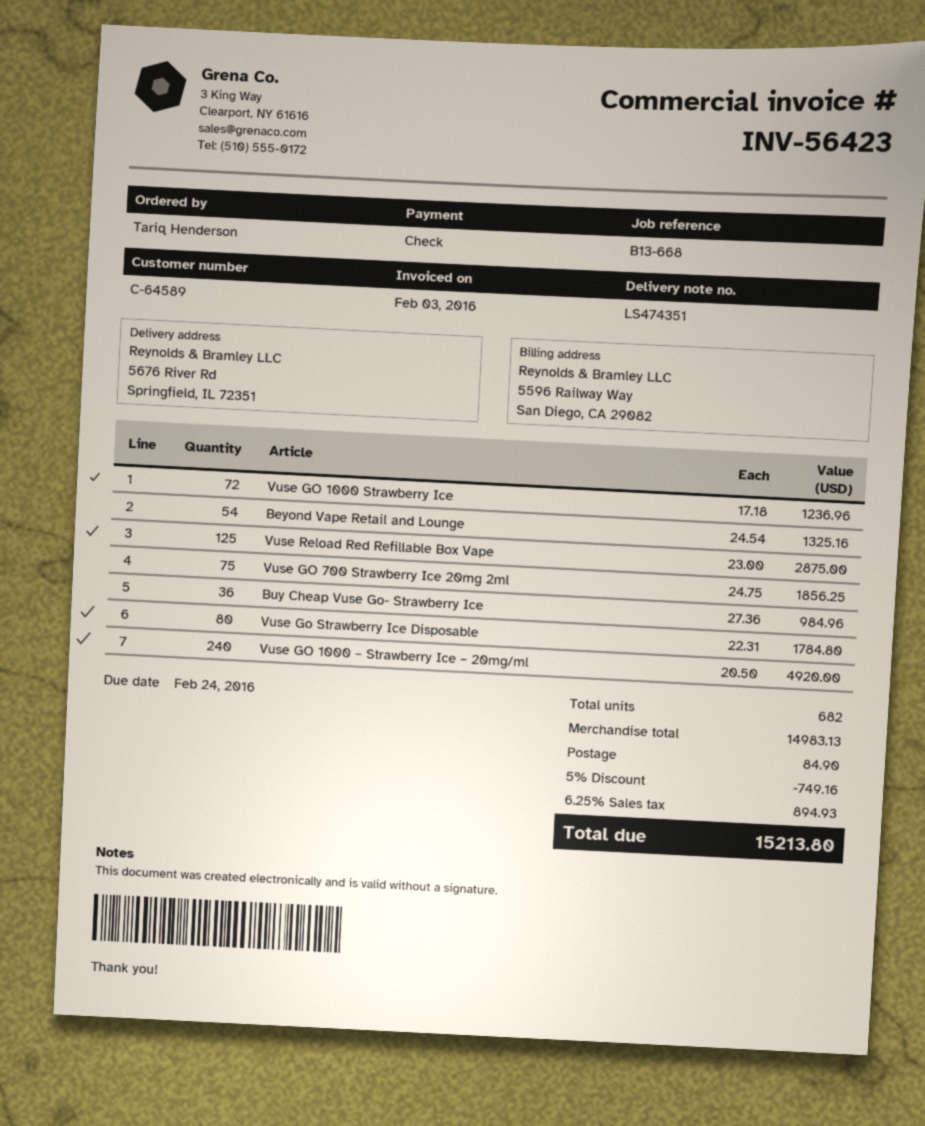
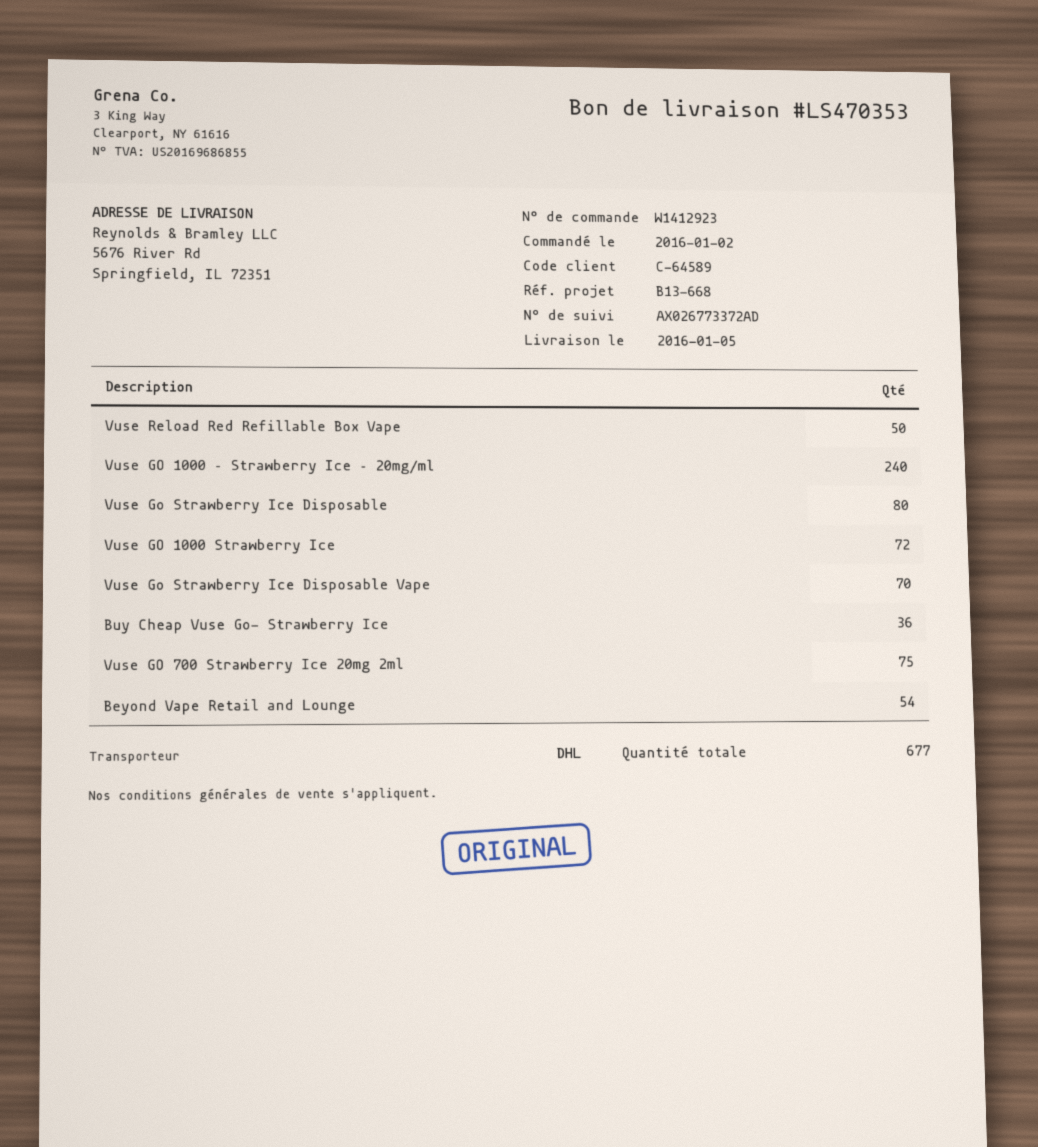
delivery note number: LS474351 -> LS470353
Vuse Reload Red Refillable Box Vape: 125 -> 50
Vuse Go Strawberry Ice Disposable Vape: none -> 70
total quantity: 682 -> 677

